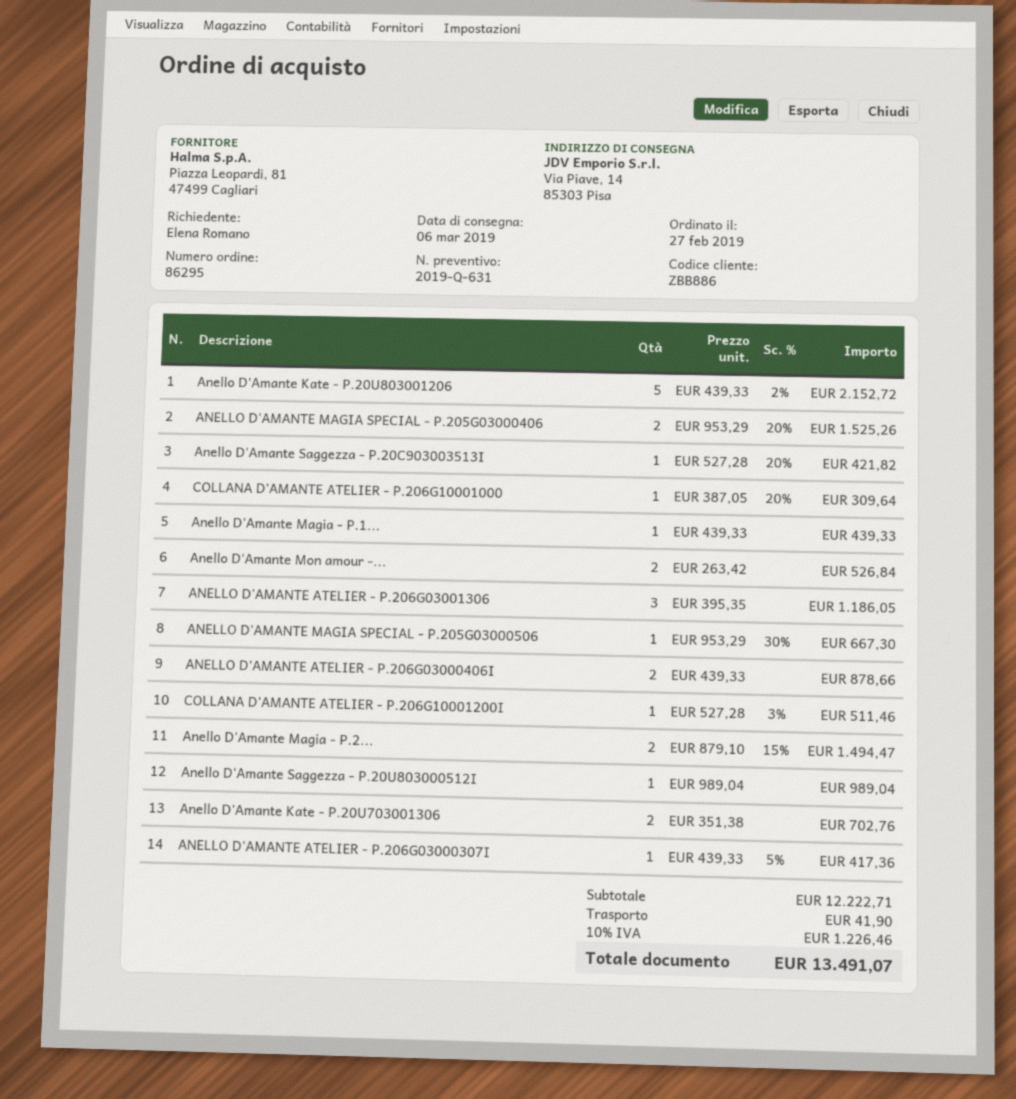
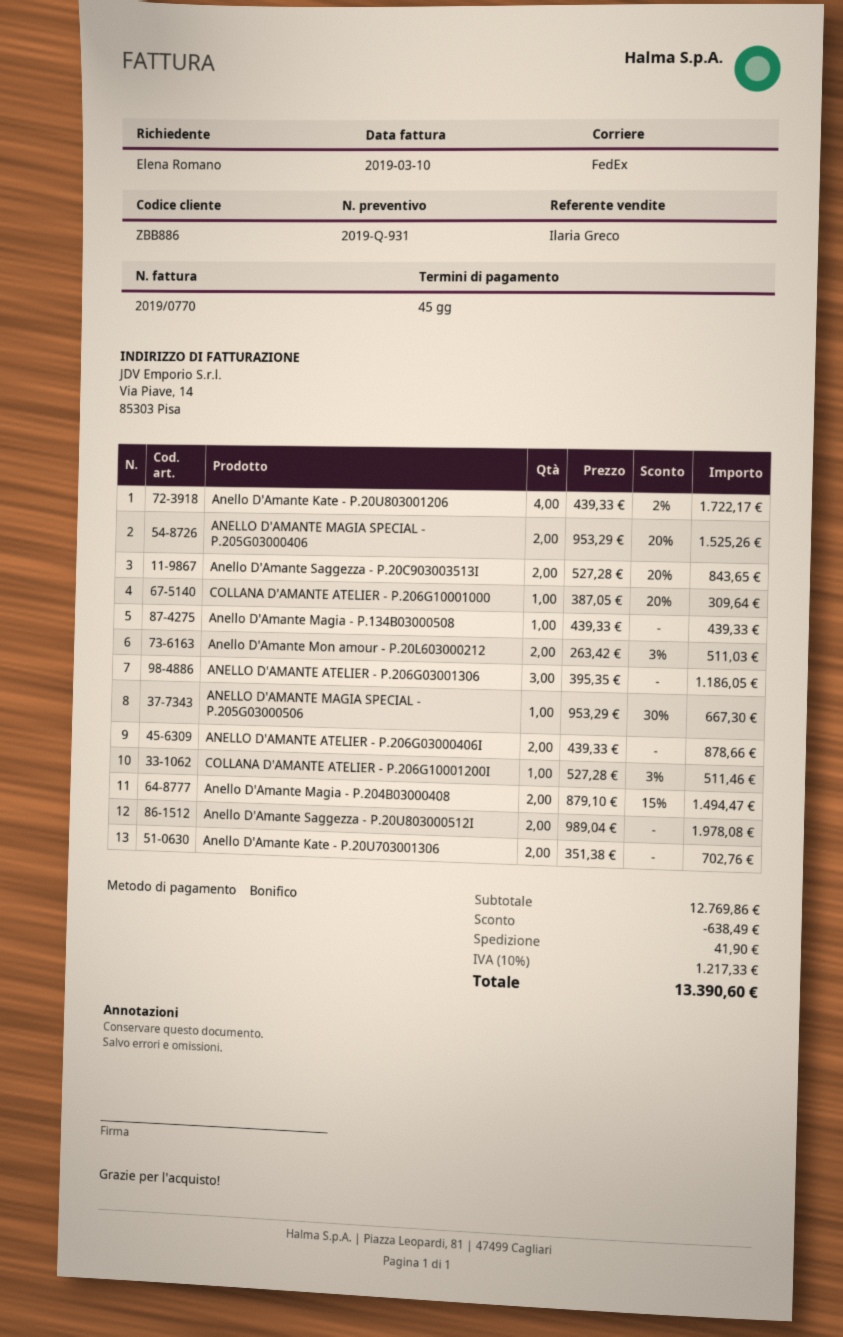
quote number: 2019-Q-631 -> 2019-Q-931
Anello D'Amante Kate - P.20U803001206: 5 x 439.33 - 2% = 2152.72 -> 4 x 439.33 - 2% = 1722.17
Anello D'Amante Saggezza - P.20C903003513I: 1 x 527.28 - 20% = 421.82 -> 2 x 527.28 - 20% = 843.65
Anello D'Amante Mon amour -...: 2 x 263.42 = 526.84 -> 2 x 263.42 - 3% = 511.03
Anello D'Amante Saggezza - P.20U803000512I: 1 x 989.04 = 989.04 -> 2 x 989.04 = 1978.08
ANELLO D'AMANTE ATELIER - P.206G03000307I: 1 x 439.33 - 5% = 417.36 -> none
subtotal: 12222.71 -> 12769.86
discount: none -> 638.49
tax: 10% = 1226.46 -> 10% = 1217.33
total: 13491.07 -> 13390.60

